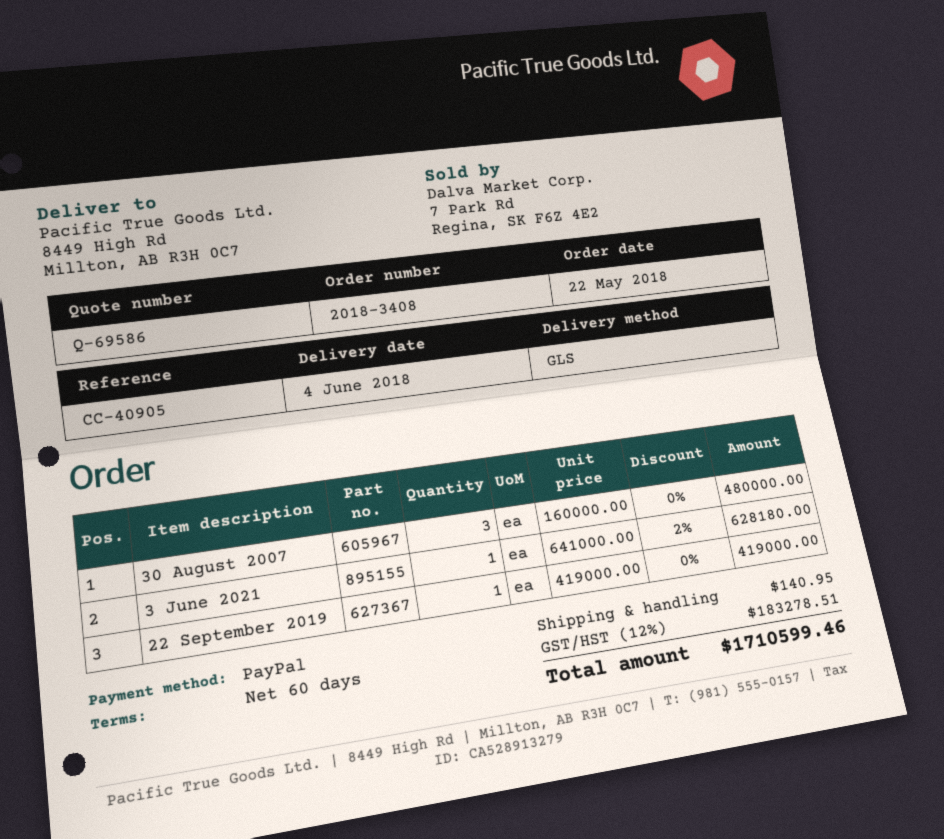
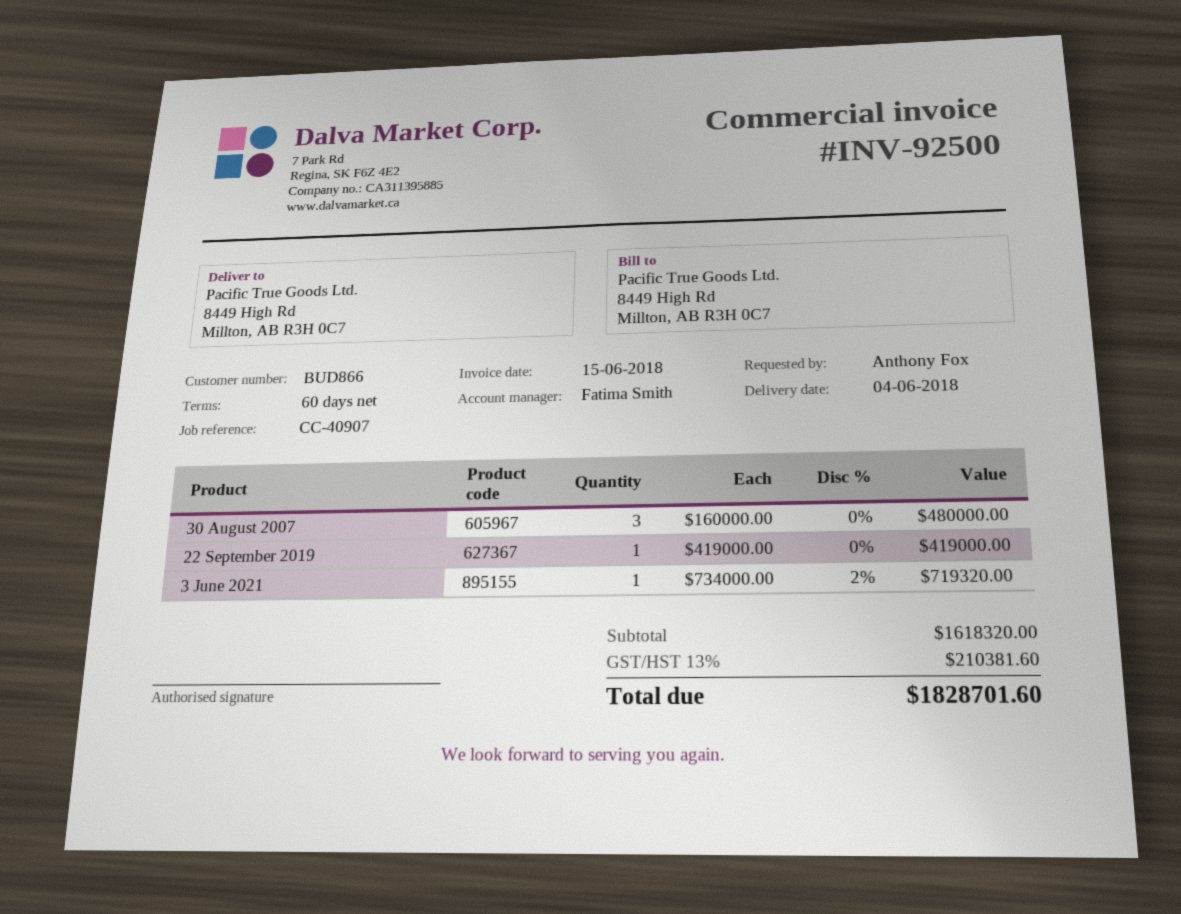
reference: CC-40905 -> CC-40907
3 June 2021: 1 x 641000.00 - 2% = 628180.00 -> 1 x 734000.00 - 2% = 719320.00
shipping: 140.95 -> none
tax: 12% = 183278.51 -> 13% = 210381.60
total: 1710599.46 -> 1828701.60

